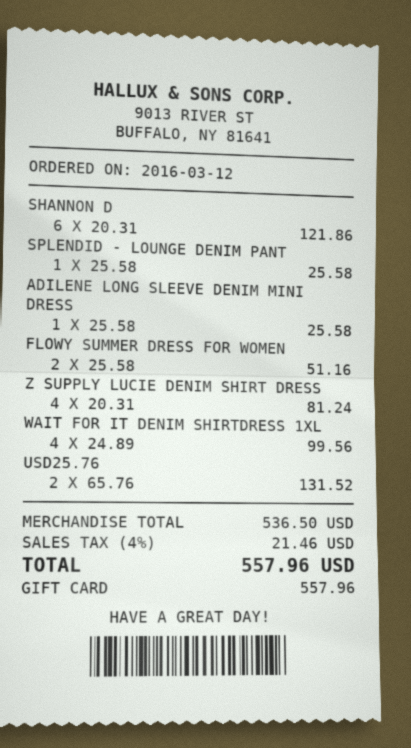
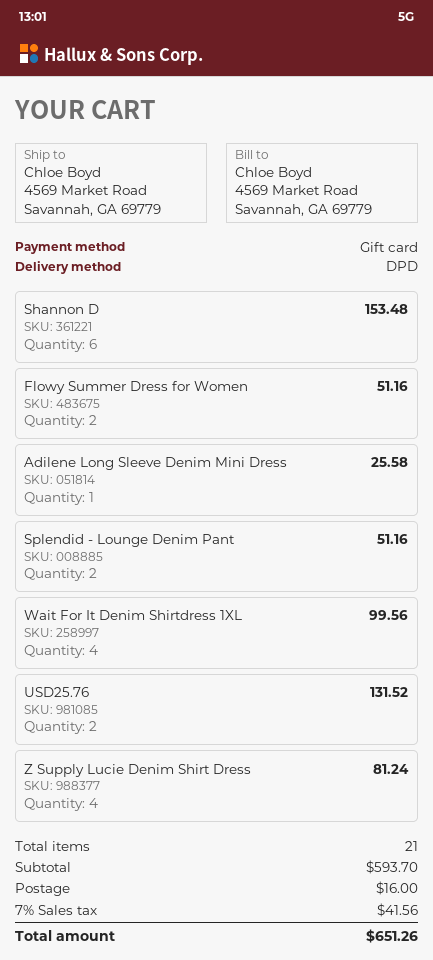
SHANNON D: 6 for 121.86 -> 6 for 153.48
SPLENDID - LOUNGE DENIM PANT: 1 for 25.58 -> 2 for 51.16
subtotal: 536.50 -> 593.70
shipping: none -> 16.00
tax: 4% = 21.46 -> 7% = 41.56
total: 557.96 -> 651.26

